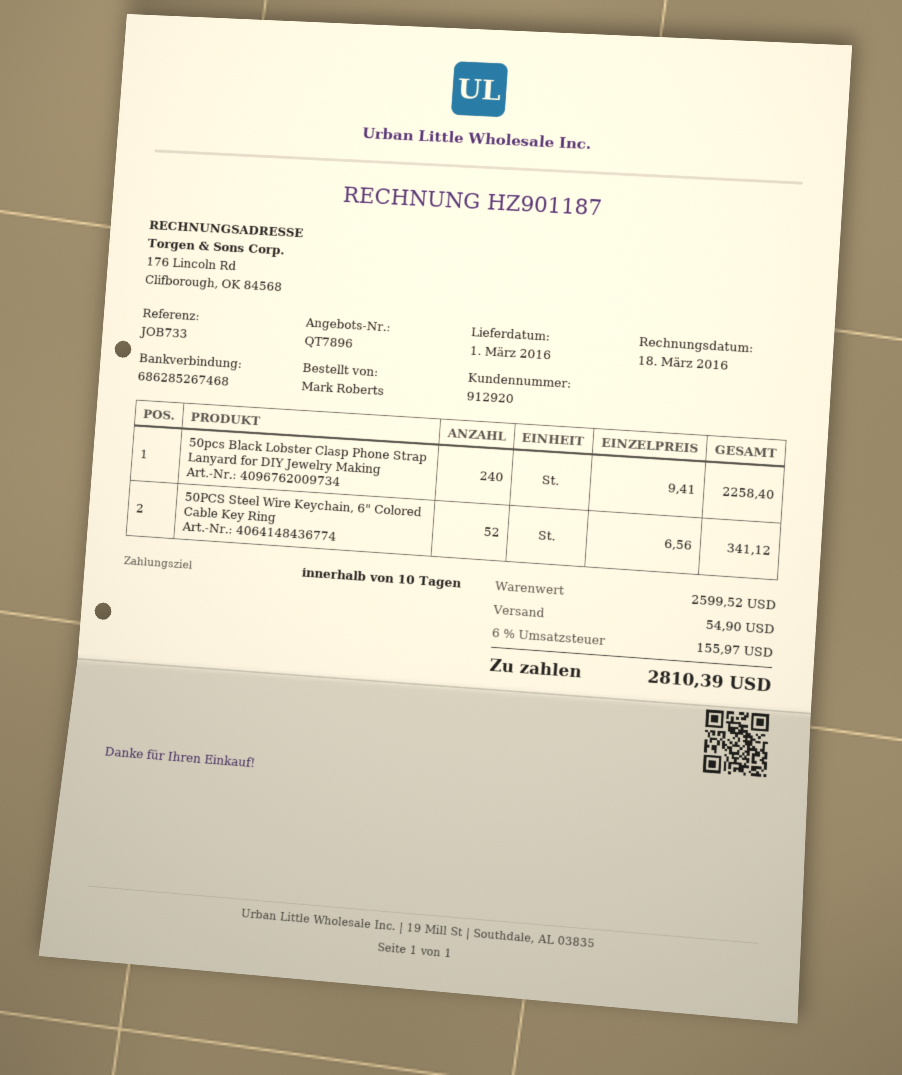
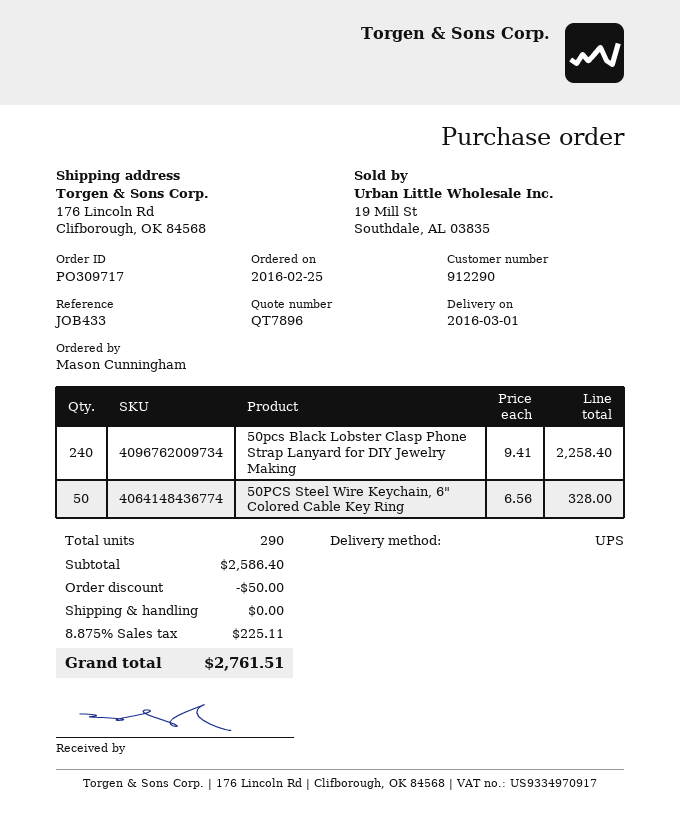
customer number: 912920 -> 912290
reference: JOB733 -> JOB433
ordered by: Mark Roberts -> Mason Cunningham
50PCS Steel Wire Keychain, 6" Colored Cable Key Ring: 52 x 6.56 = 341.12 -> 50 x 6.56 = 328.00
subtotal: 2599.52 -> 2586.40
discount: none -> 50.00
shipping: 54.90 -> 0.00
tax: 6% = 155.97 -> 8.875% = 225.11
total: 2810.39 -> 2761.51

